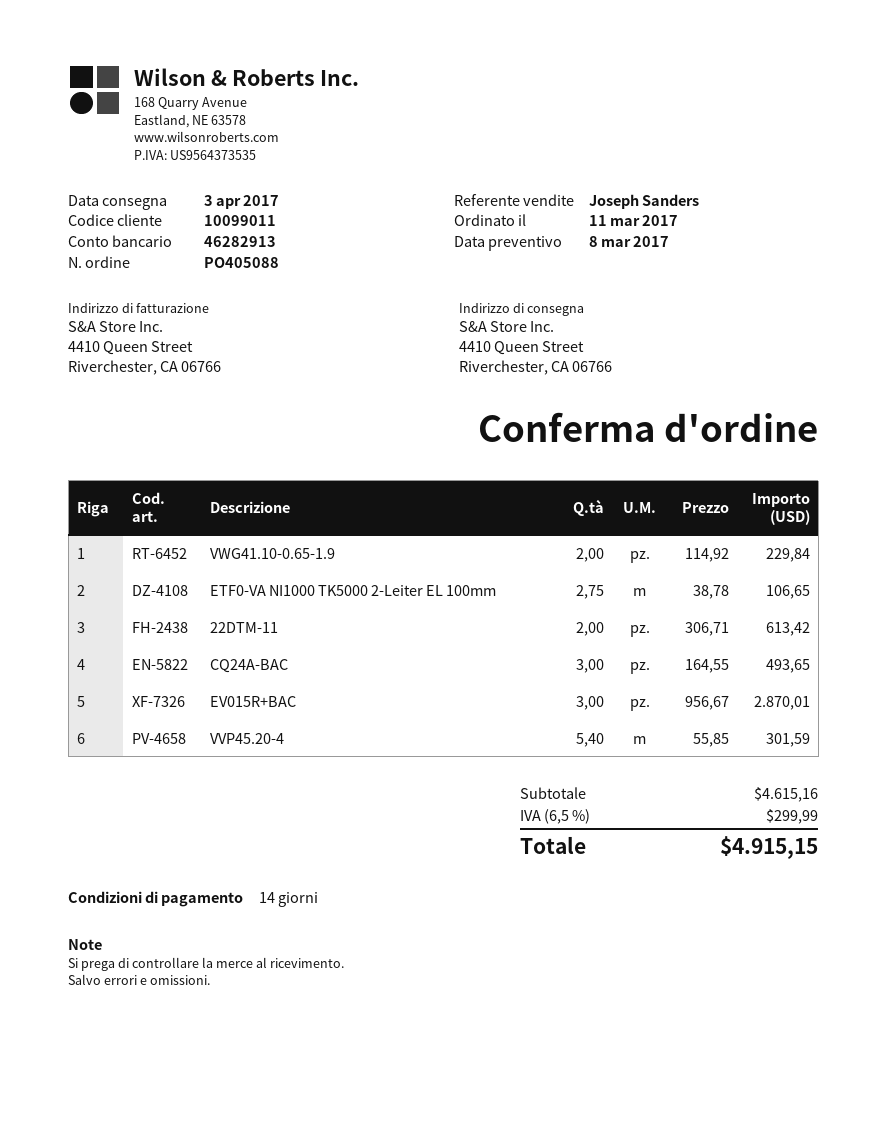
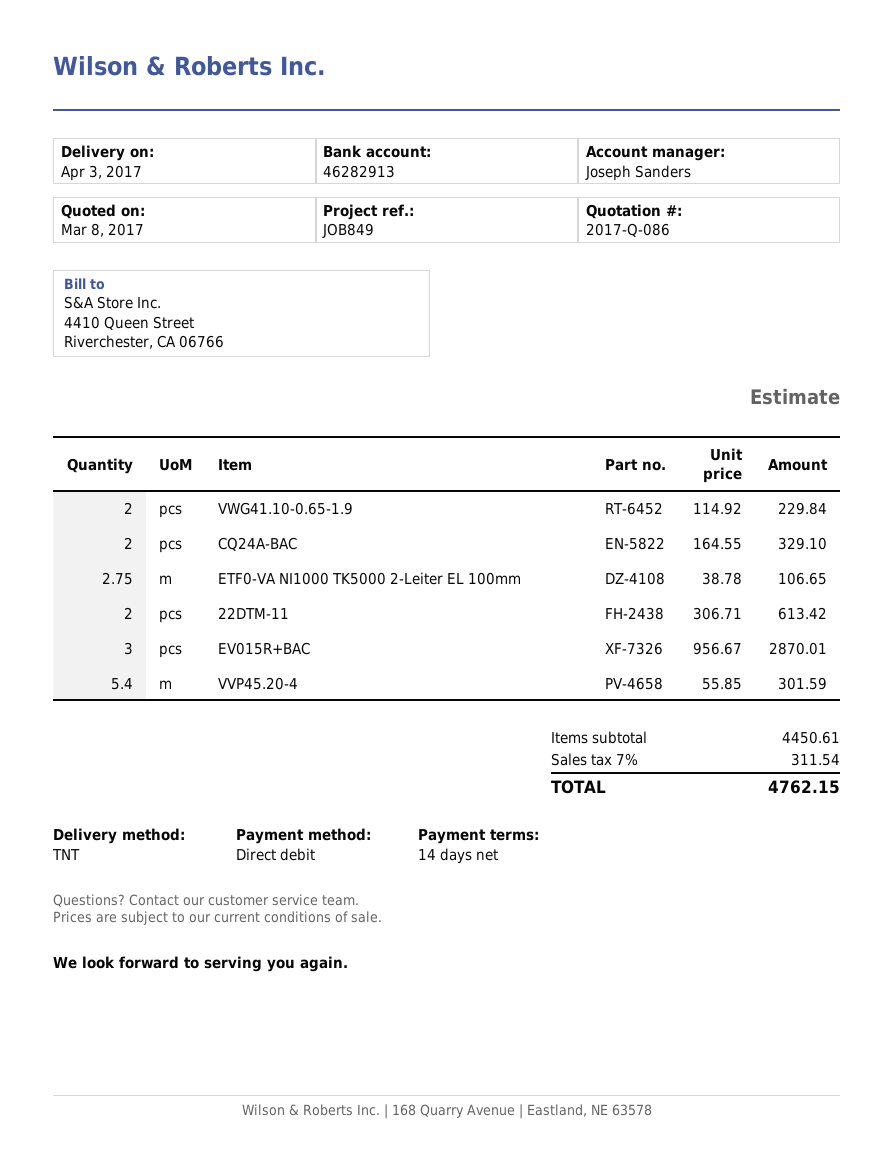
CQ24A-BAC: 3 x 164.55 = 493.65 -> 2 x 164.55 = 329.10
subtotal: 4615.16 -> 4450.61
tax: 6.5% = 299.99 -> 7% = 311.54
total: 4915.15 -> 4762.15

